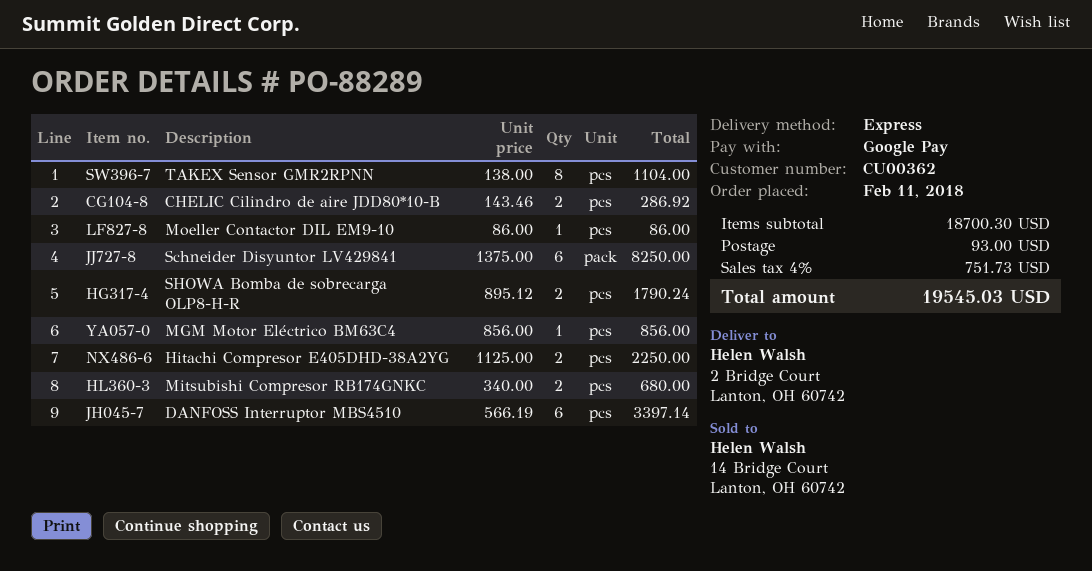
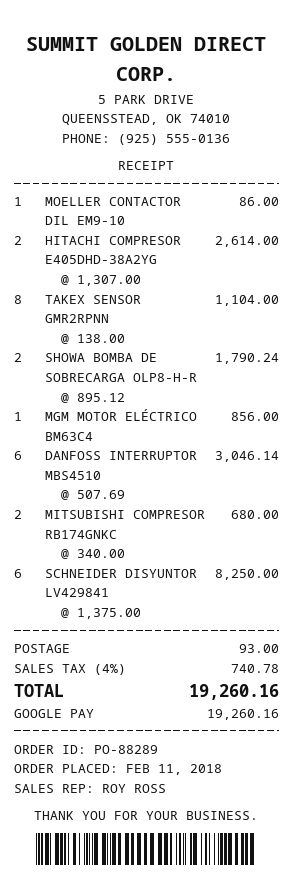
CHELIC Cilindro de aire JDD80*10-B: 2 x 143.46 = 286.92 -> none
Hitachi Compresor E405DHD-38A2YG: 2 x 1125.00 = 2250.00 -> 2 x 1307.00 = 2614.00
DANFOSS Interruptor MBS4510: 6 x 566.19 = 3397.14 -> 6 x 507.69 = 3046.14
tax: 4% = 751.73 -> 4% = 740.78
total: 19545.03 -> 19260.16

